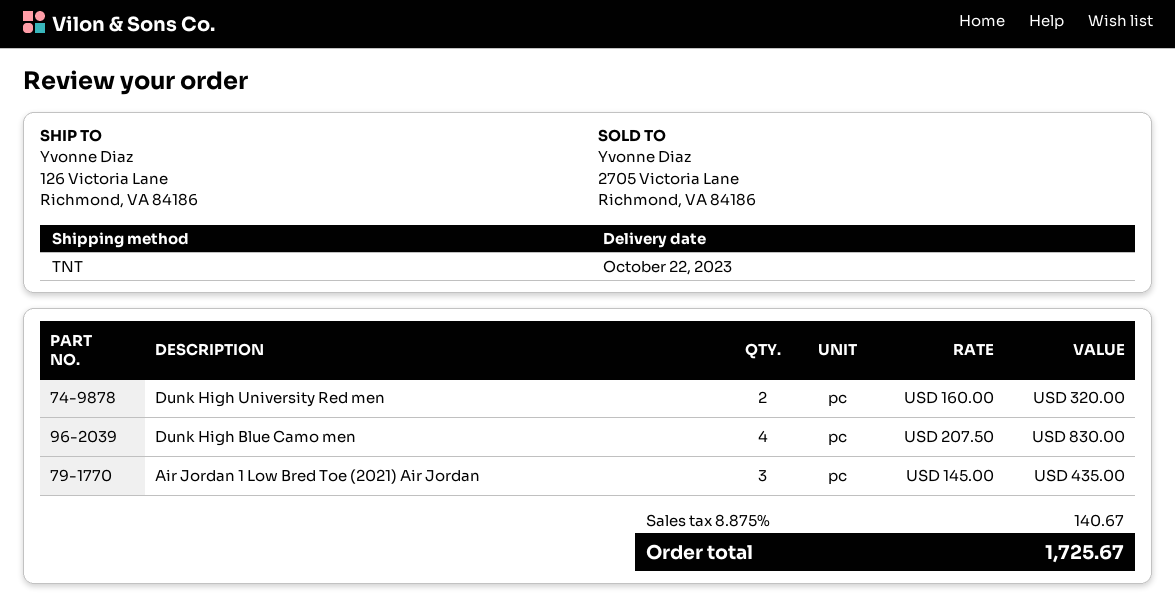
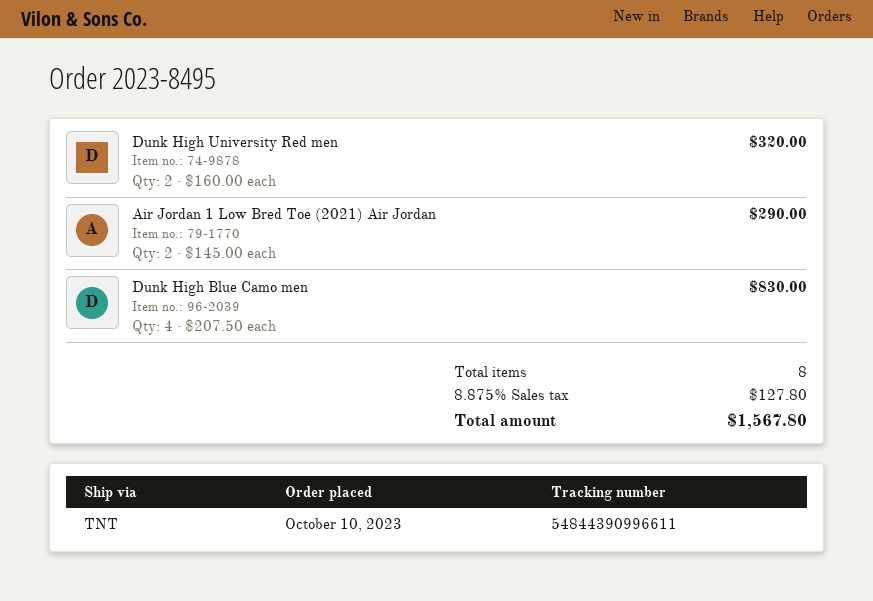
Air Jordan 1 Low Bred Toe (2021) Air Jordan: 3 x 145.00 = 435.00 -> 2 x 145.00 = 290.00
tax: 8.875% = 140.67 -> 8.875% = 127.80
total: 1725.67 -> 1567.80

